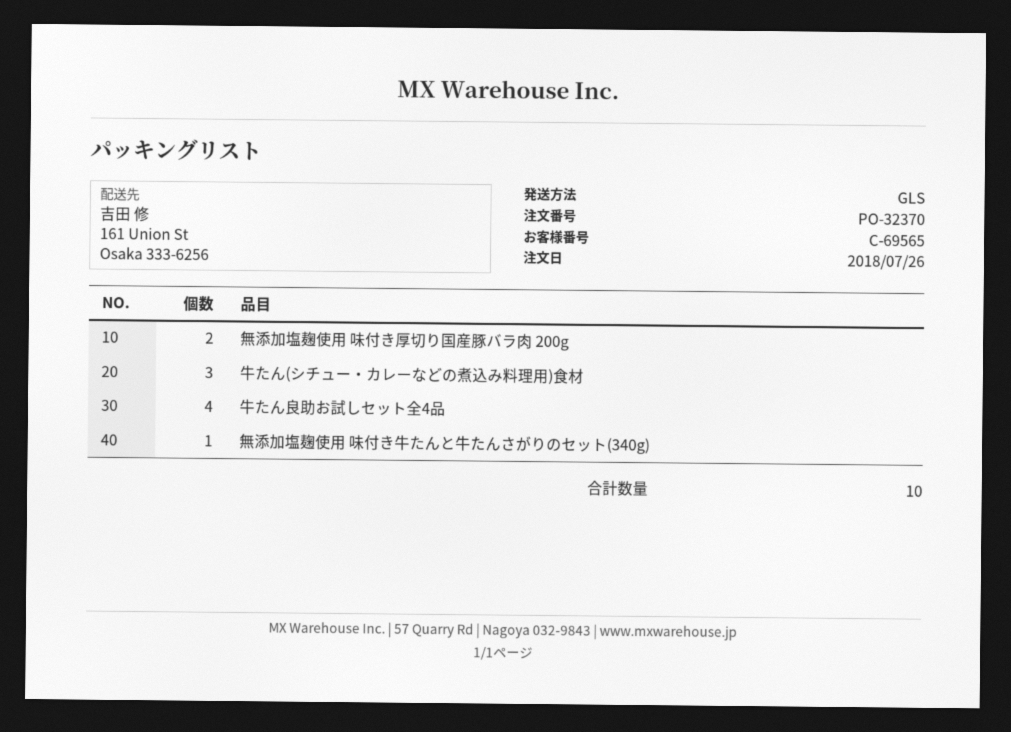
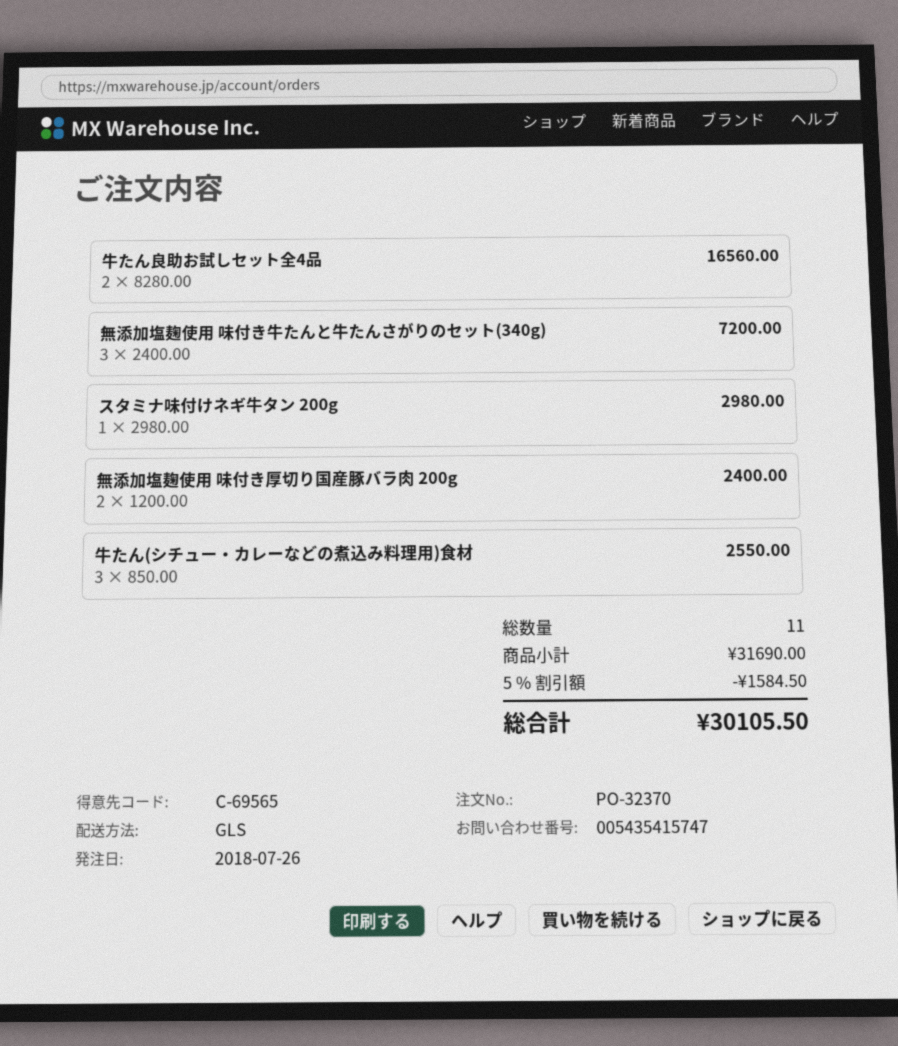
牛たん良助お試しセット全4品: 4 -> 2
無添加塩麹使用 味付き牛たんと牛たんさがりのセット(340g): 1 -> 3
スタミナ味付けネギ牛タン 200g: none -> 1
total quantity: 10 -> 11

